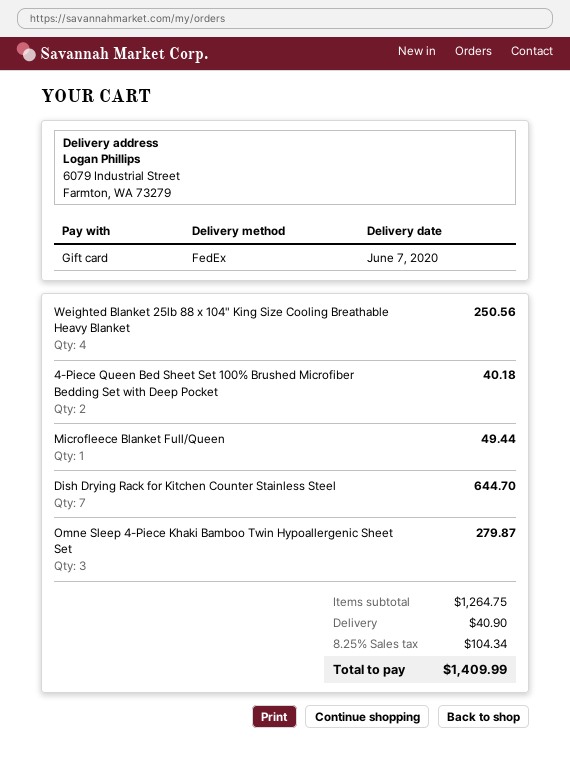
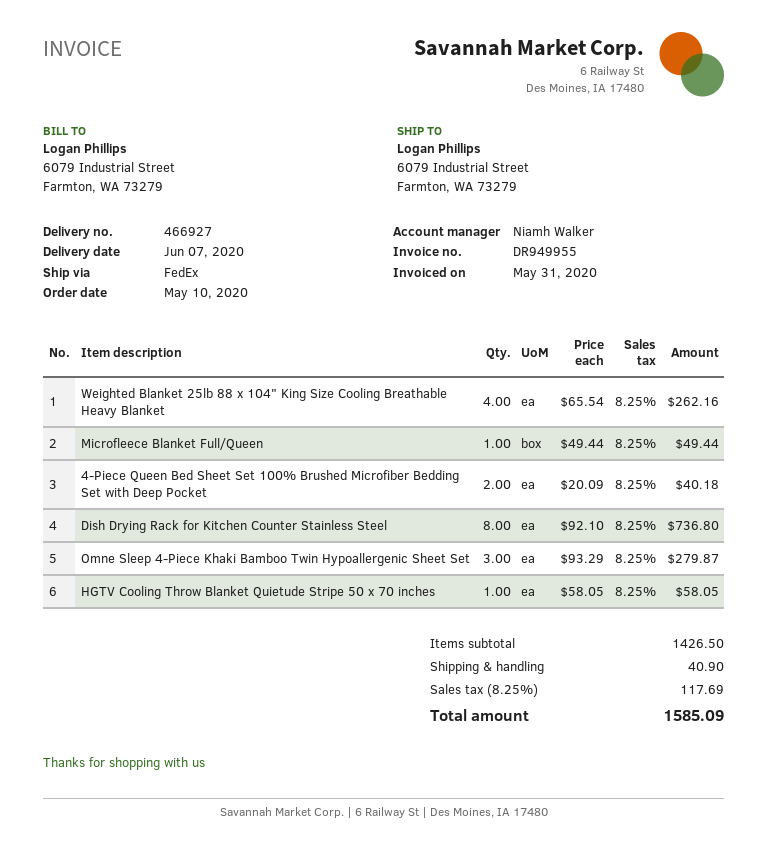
Weighted Blanket 25lb 88 x 104" King Size Cooling Breathable Heavy Blanket: 4 for 250.56 -> 4 for 262.16
Dish Drying Rack for Kitchen Counter Stainless Steel: 7 for 644.70 -> 8 for 736.80
HGTV Cooling Throw Blanket Quietude Stripe 50 x 70 inches: none -> 1 for 58.05
subtotal: 1264.75 -> 1426.50
tax: 8.25% = 104.34 -> 8.25% = 117.69
total: 1409.99 -> 1585.09

